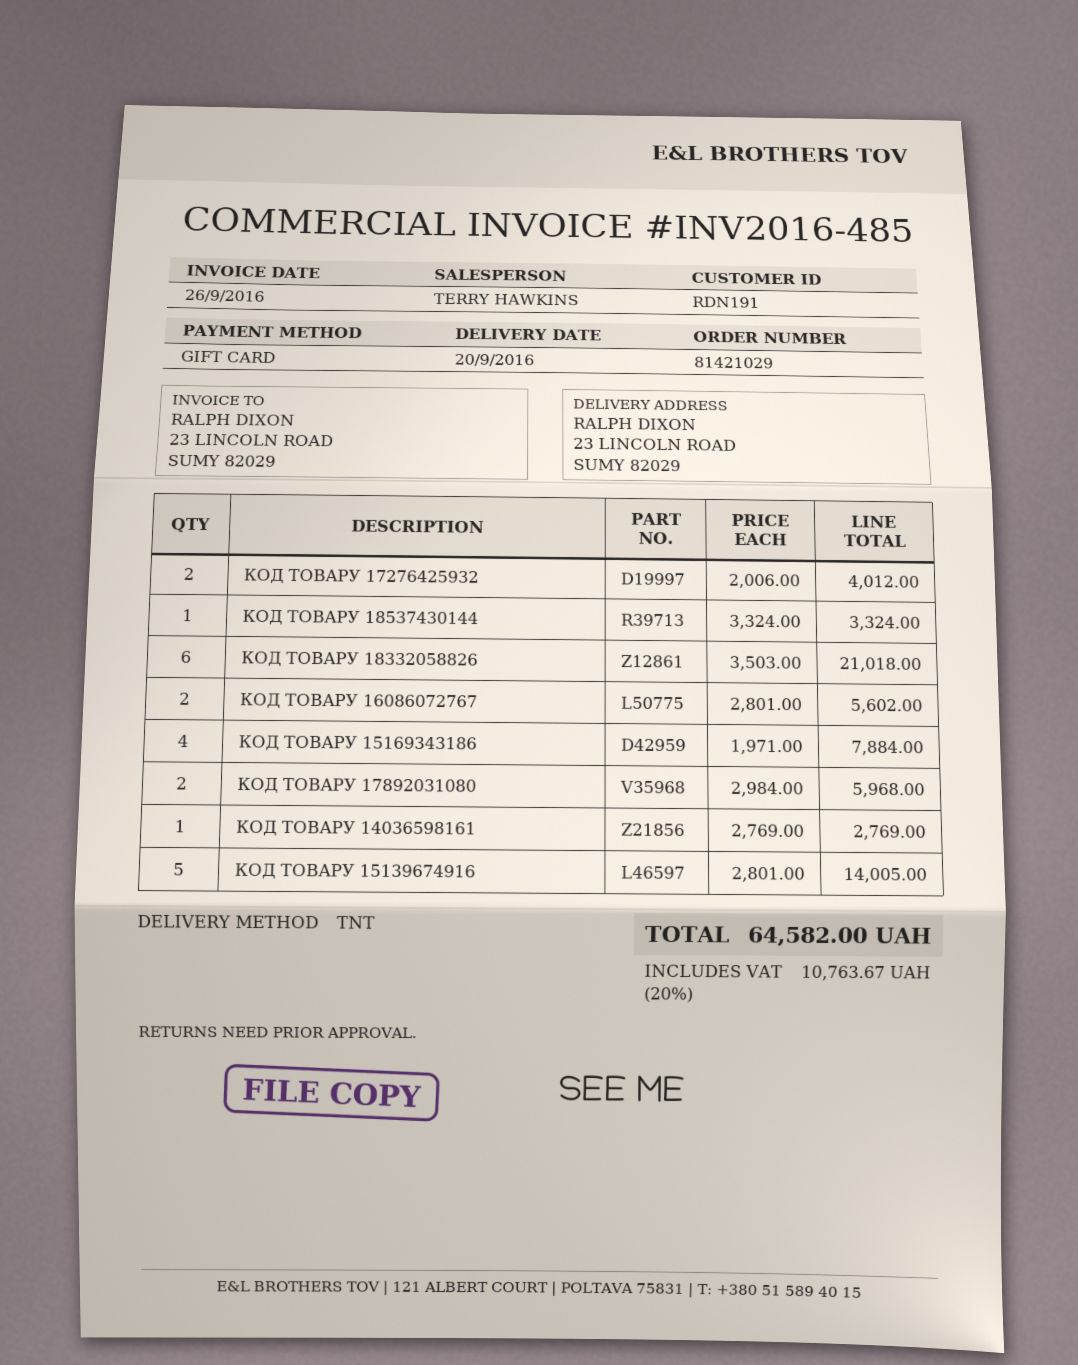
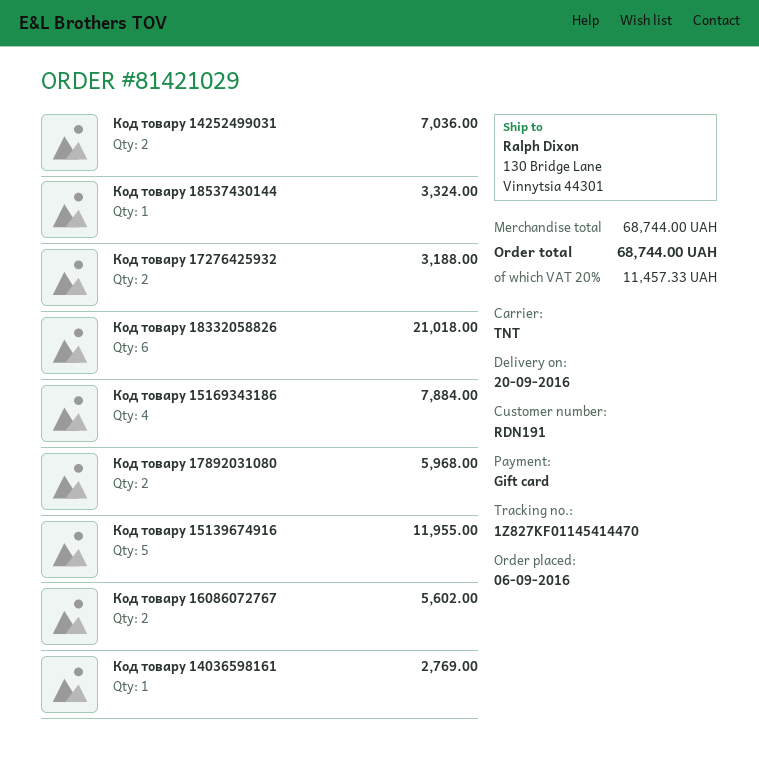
ship to: 23 LINCOLN ROAD, SUMY 82029 -> 130 Bridge Lane, Vinnytsia 44301
КОД ТОВАРУ 17276425932: 2 for 4012.00 -> 2 for 3188.00
КОД ТОВАРУ 15139674916: 5 for 14005.00 -> 5 for 11955.00
Код товару 14252499031: none -> 2 for 7036.00
tax: 20% = 10763.67 -> 20% = 11457.33
total: 64582.00 -> 68744.00

